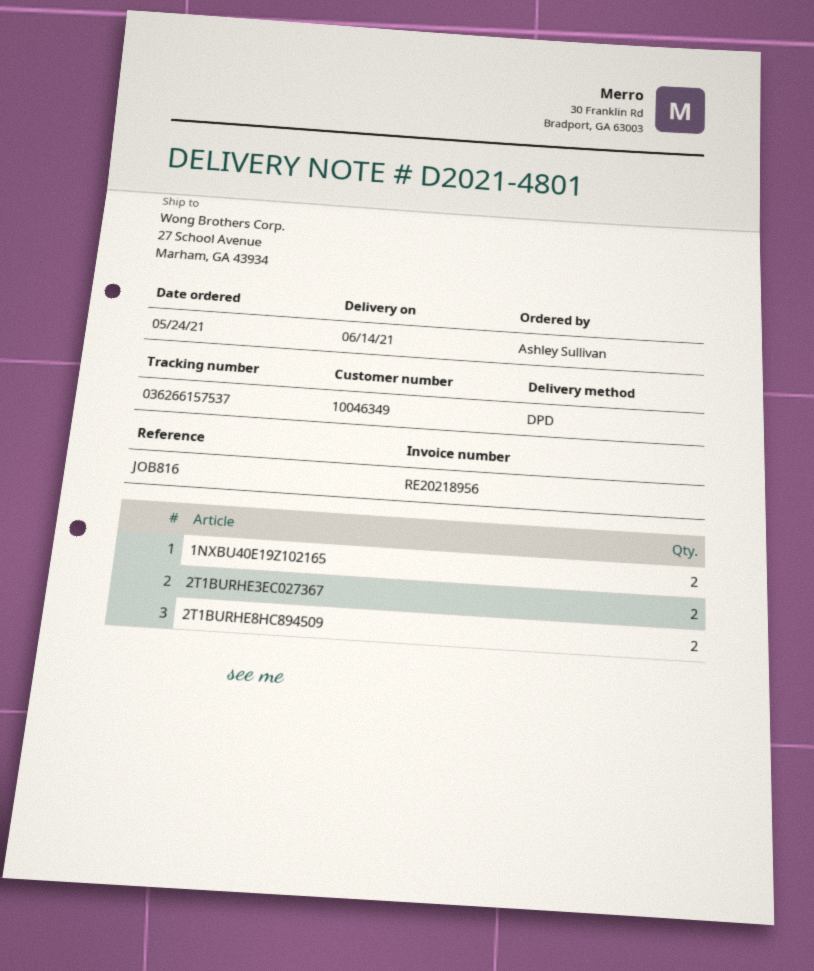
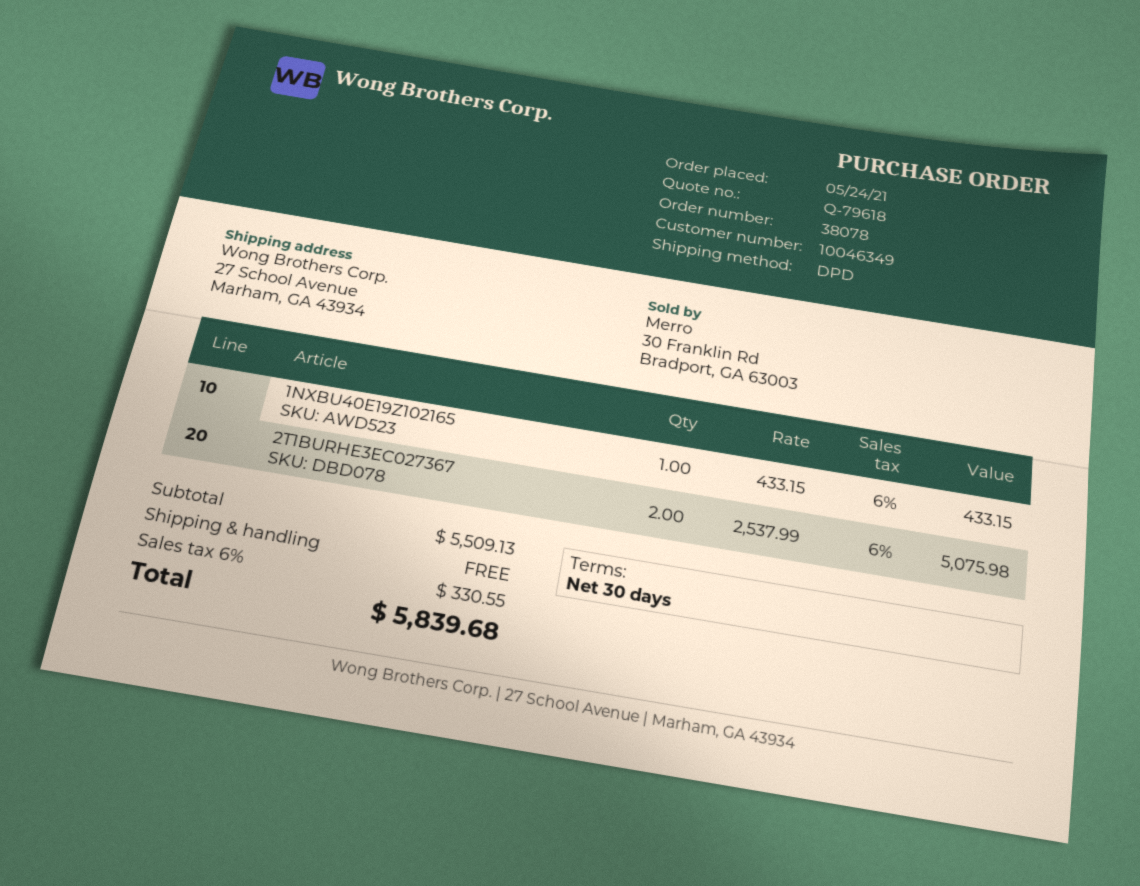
1NXBU40E19Z102165: 2 -> 1
2T1BURHE8HC894509: 2 -> none

